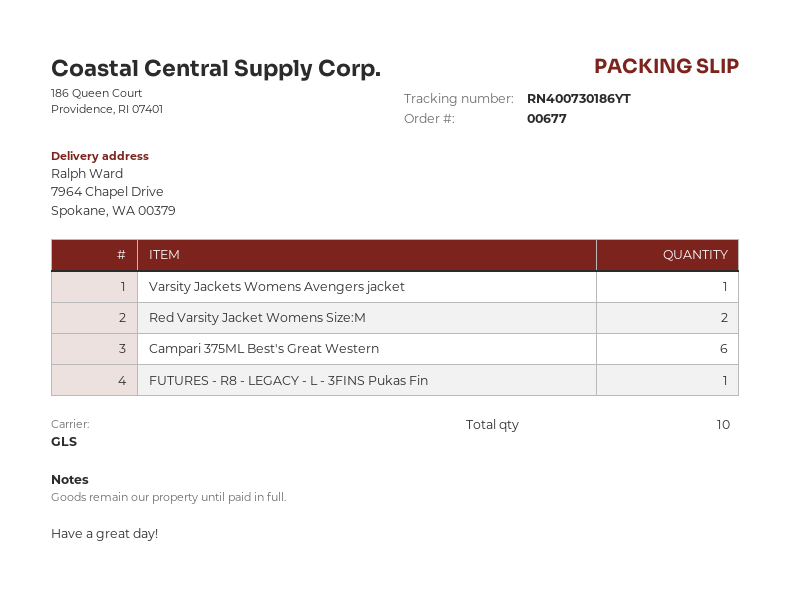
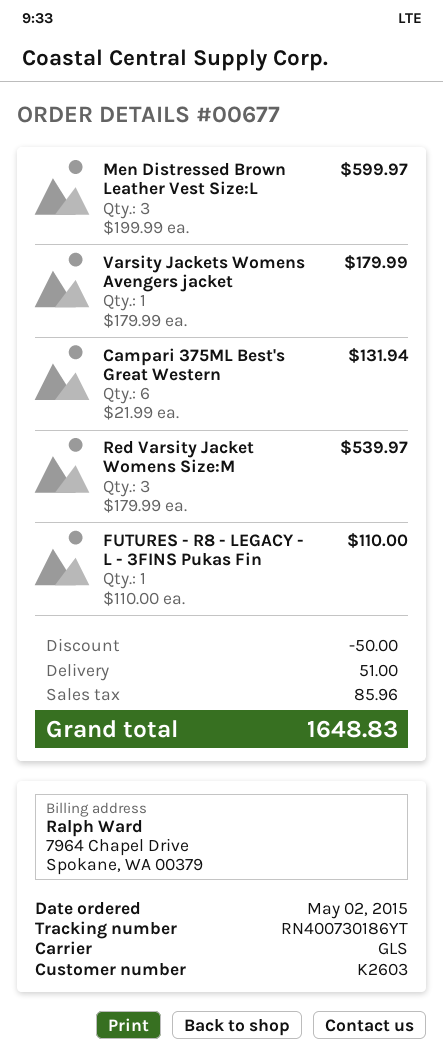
Red Varsity Jacket Womens Size:M: 2 -> 3
Men Distressed Brown Leather Vest Size:L: none -> 3

